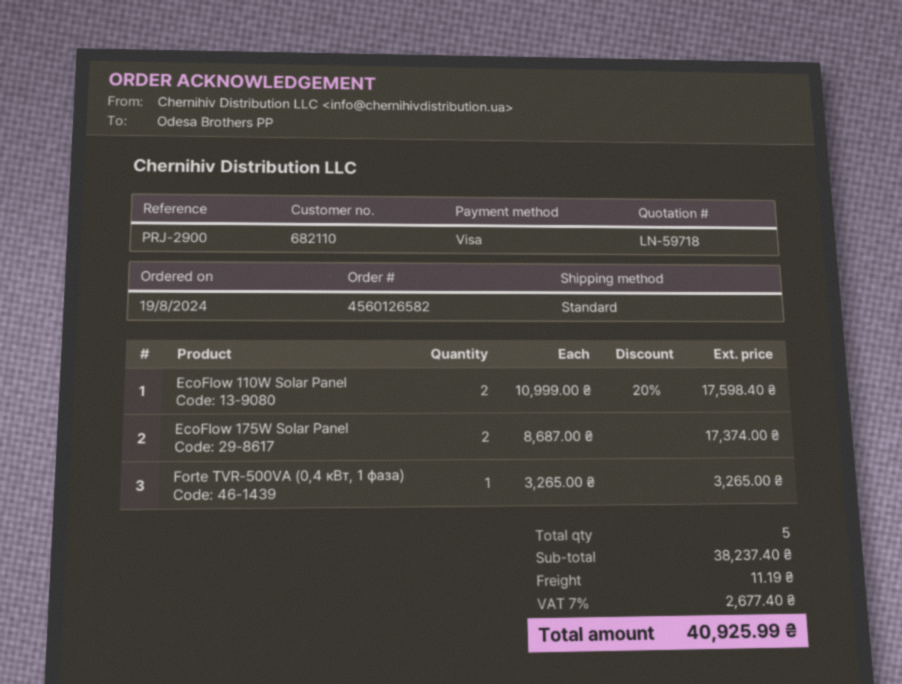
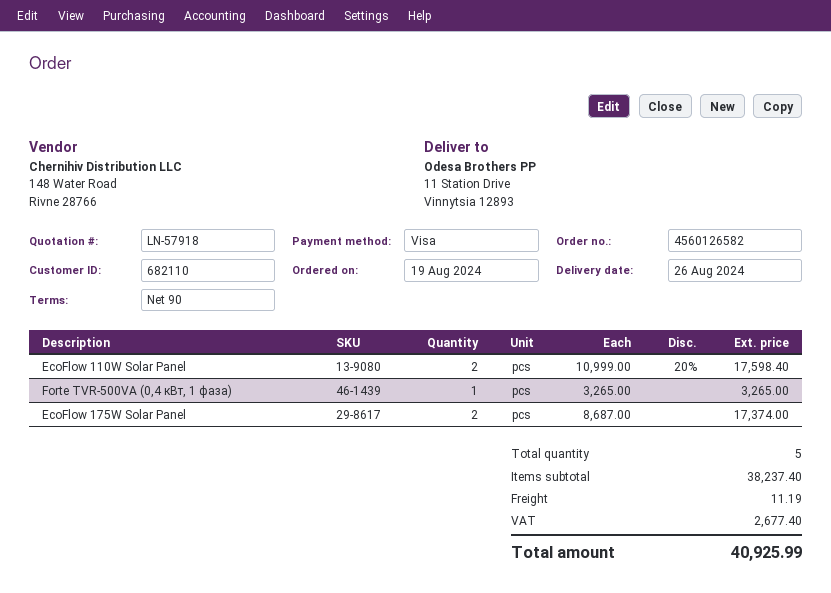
quote number: LN-59718 -> LN-57918

